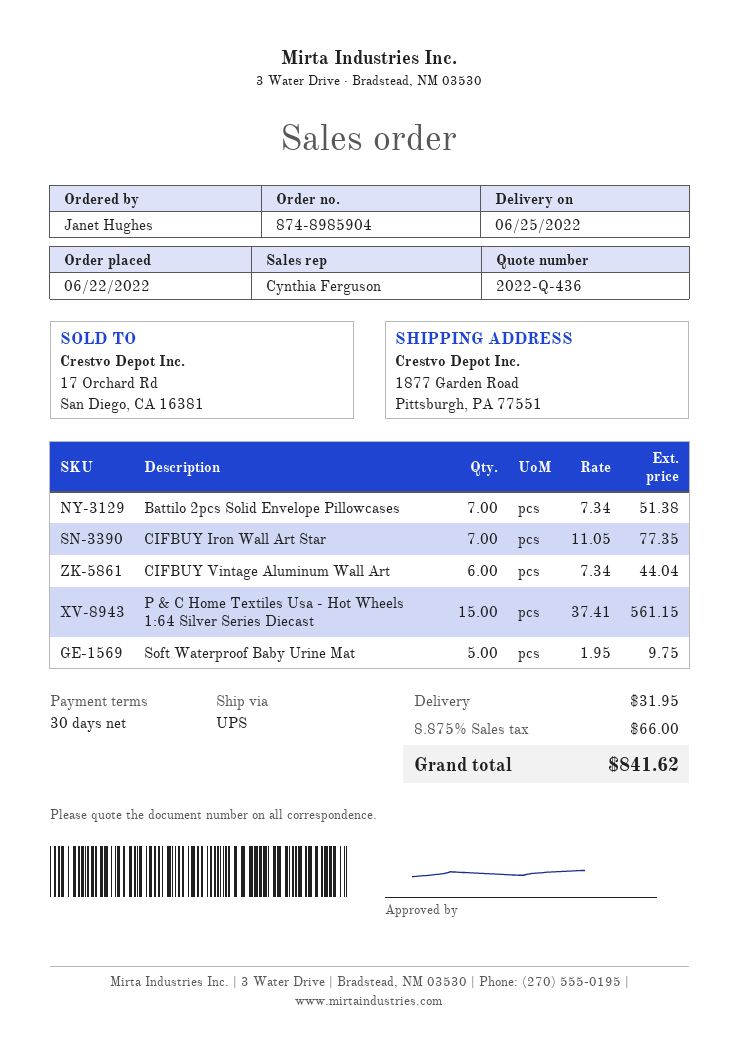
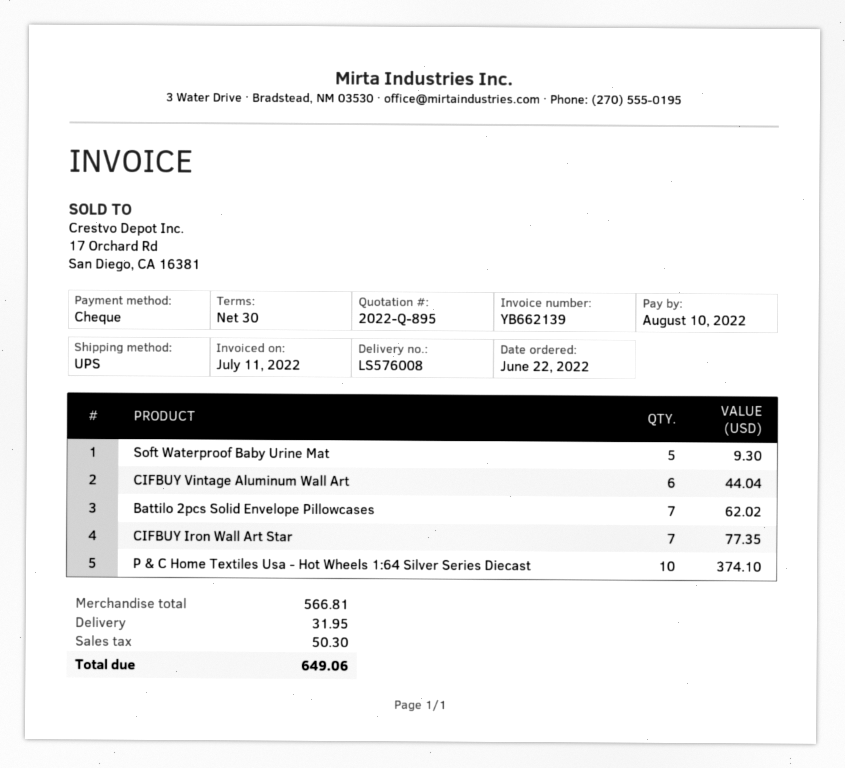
quote number: 2022-Q-436 -> 2022-Q-895
Battilo 2pcs Solid Envelope Pillowcases: 7 for 51.38 -> 7 for 62.02
P & C Home Textiles Usa - Hot Wheels 1:64 Silver Series Diecast: 15 for 561.15 -> 10 for 374.10
Soft Waterproof Baby Urine Mat: 5 for 9.75 -> 5 for 9.30
tax: 66.00 -> 50.30
total: 841.62 -> 649.06

